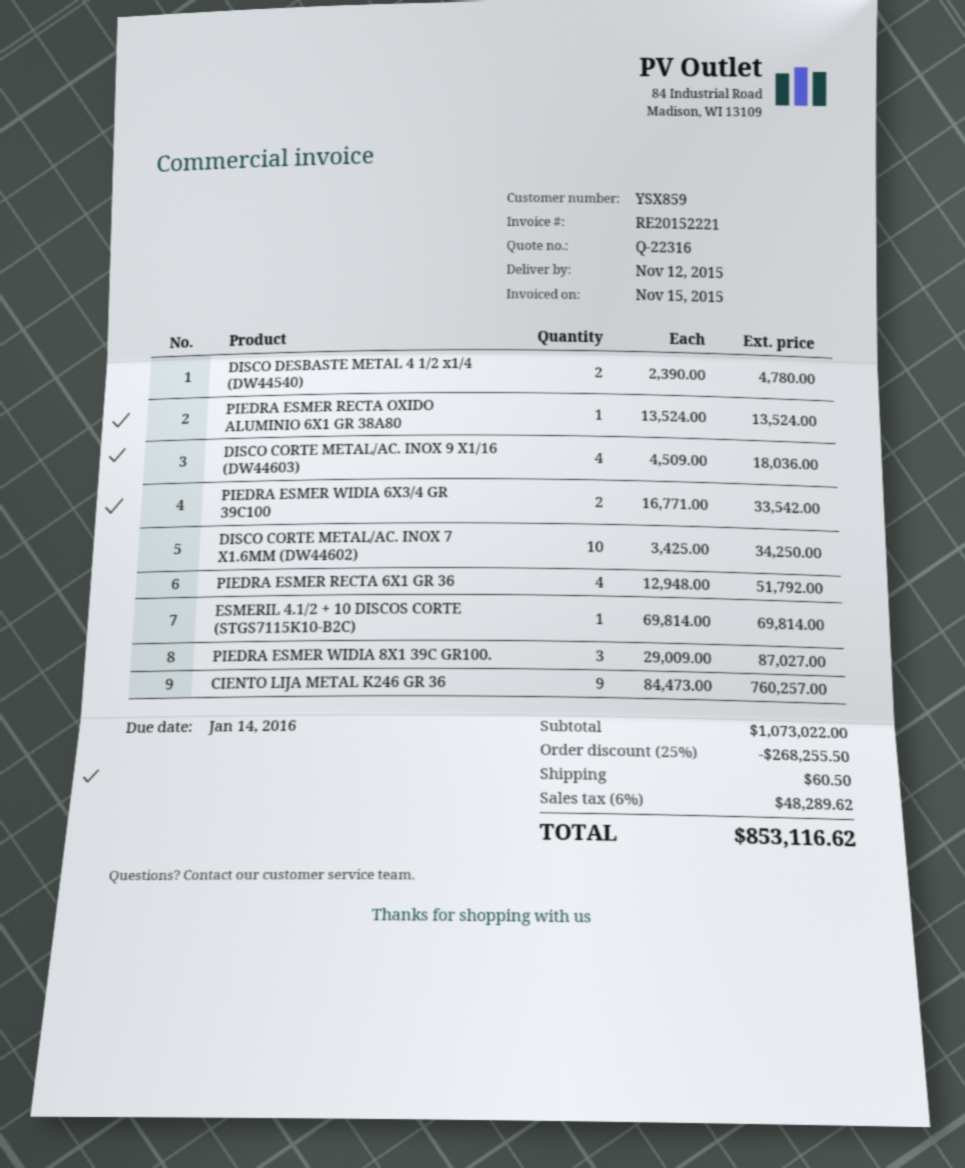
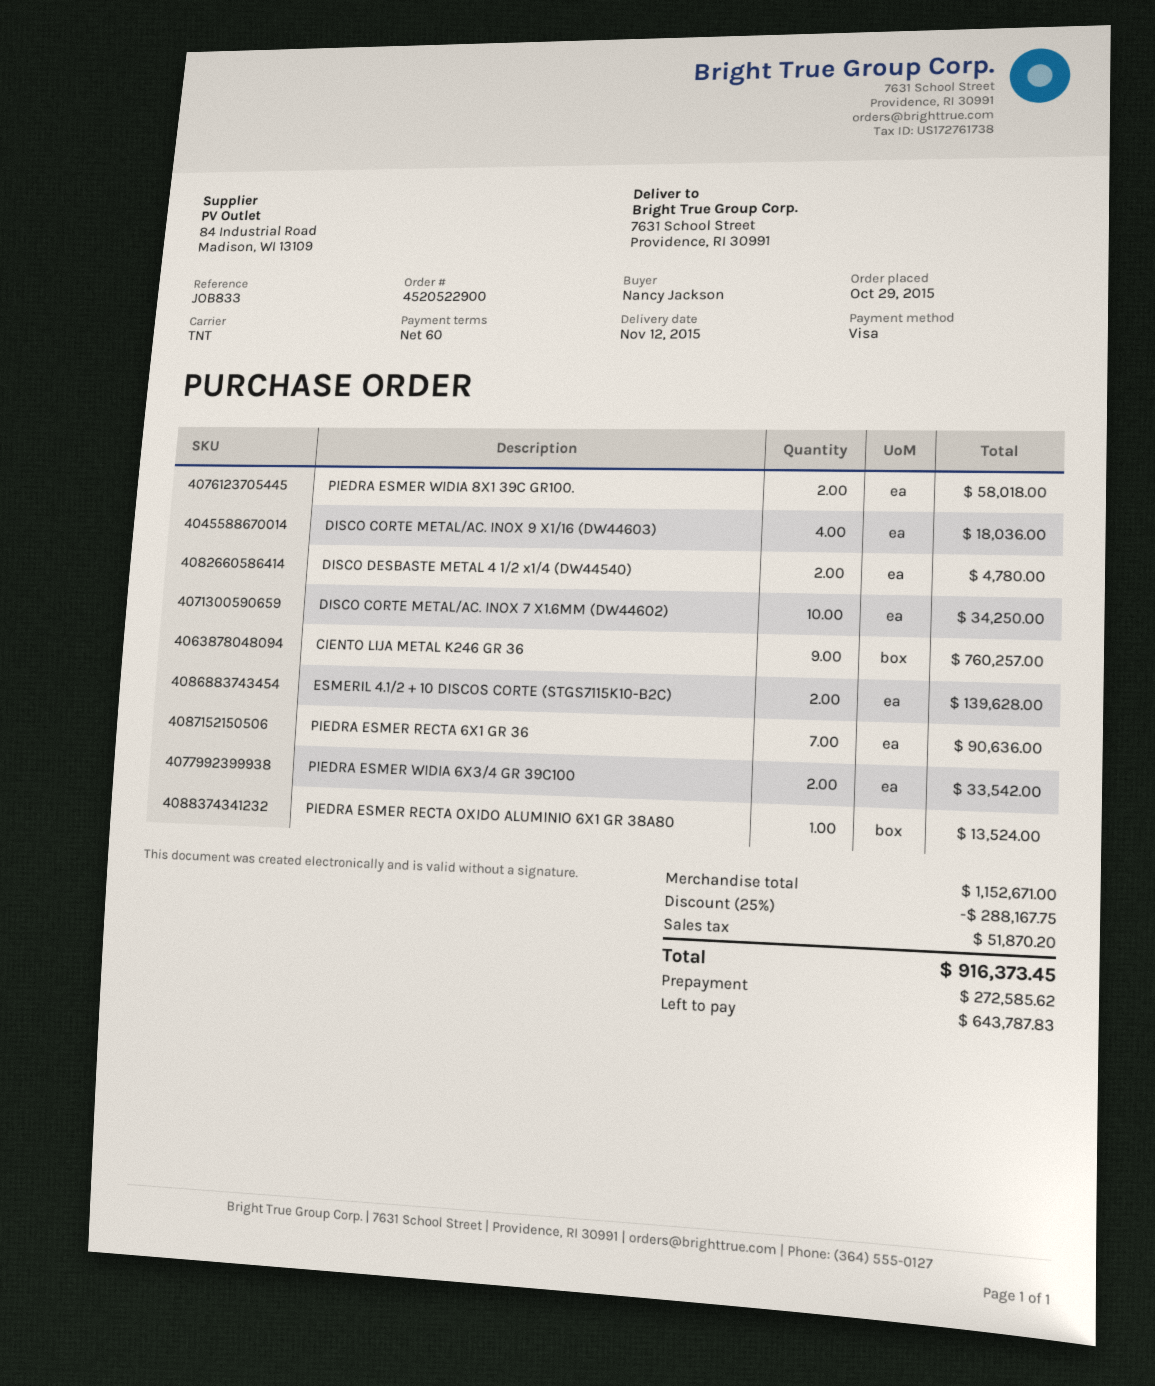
PIEDRA ESMER RECTA 6X1 GR 36: 4 for 51792.00 -> 7 for 90636.00
ESMERIL 4.1/2 + 10 DISCOS CORTE (STGS7115K10-B2C): 1 for 69814.00 -> 2 for 139628.00
PIEDRA ESMER WIDIA 8X1 39C GR100.: 3 for 87027.00 -> 2 for 58018.00
subtotal: 1073022.00 -> 1152671.00
discount: 25% = 268255.50 -> 25% = 288167.75
shipping: 60.50 -> none
tax: 48289.62 -> 51870.20
total: 853116.62 -> 916373.45

